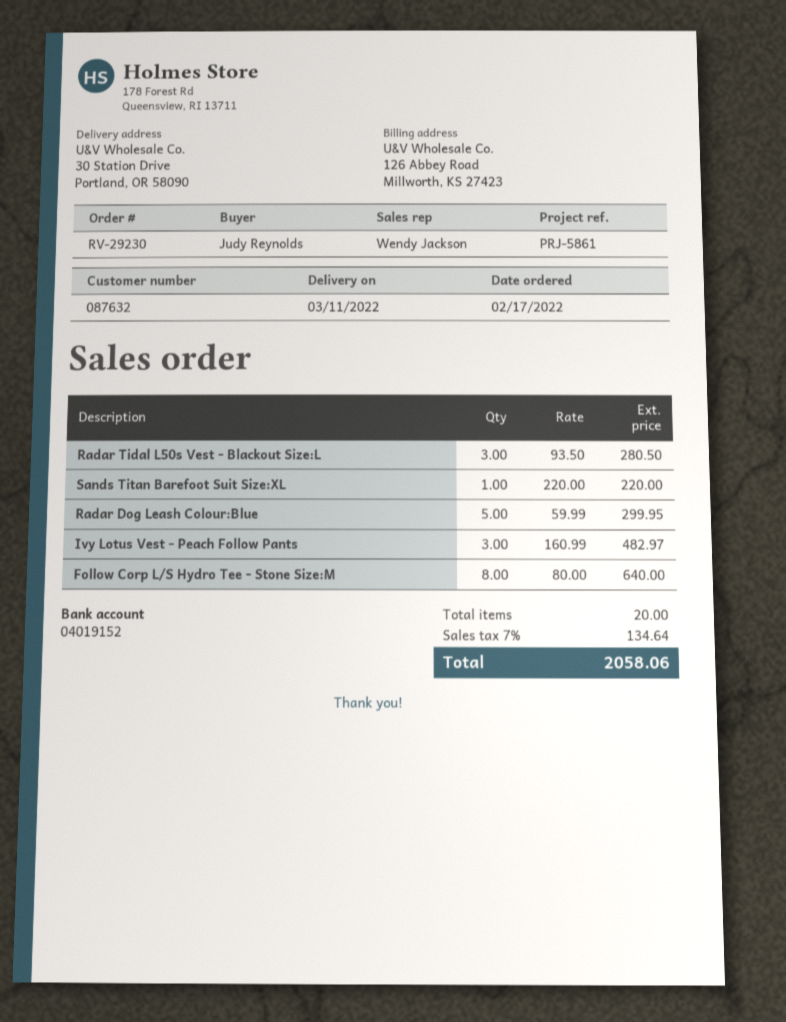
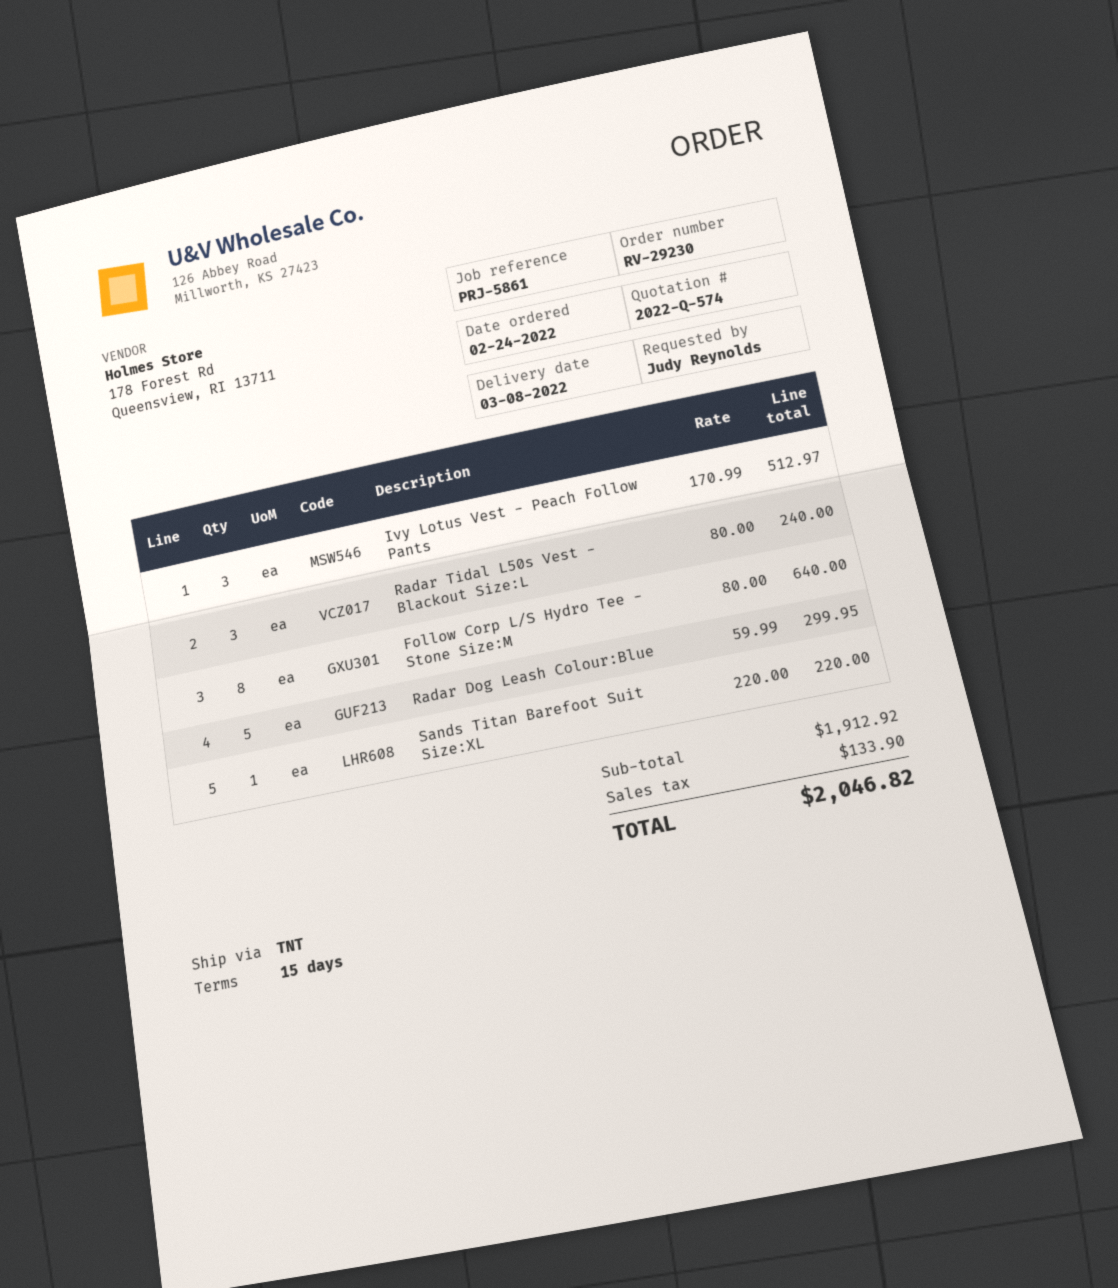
order date: 2022-02-17 -> 2022-02-24
delivery date: 2022-03-11 -> 2022-03-08
Radar Tidal L50s Vest - Blackout Size:L: 3 x 93.50 = 280.50 -> 3 x 80.00 = 240.00
Ivy Lotus Vest - Peach Follow Pants: 3 x 160.99 = 482.97 -> 3 x 170.99 = 512.97
tax: 134.64 -> 133.90
total: 2058.06 -> 2046.82

